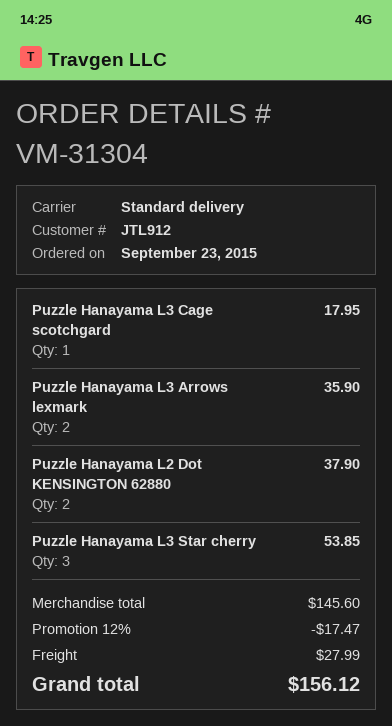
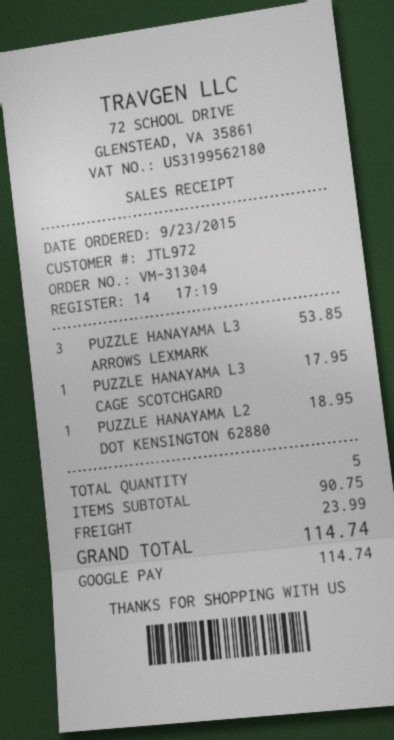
customer number: JTL912 -> JTL972
Puzzle Hanayama L3 Arrows lexmark: 2 for 35.90 -> 3 for 53.85
Puzzle Hanayama L2 Dot KENSINGTON 62880: 2 for 37.90 -> 1 for 18.95
Puzzle Hanayama L3 Star cherry: 3 for 53.85 -> none
subtotal: 145.60 -> 90.75
discount: 12% = 17.47 -> none
shipping: 27.99 -> 23.99
total: 156.12 -> 114.74

